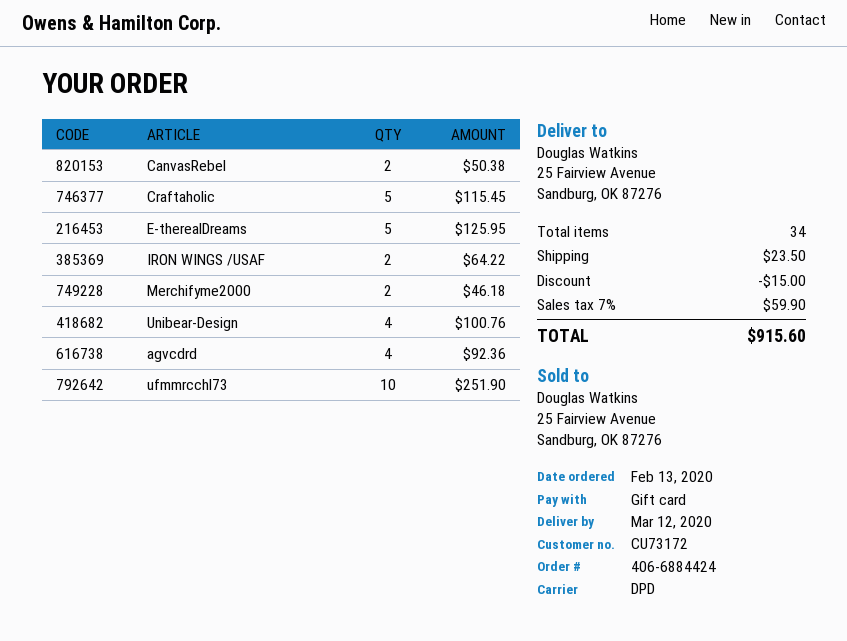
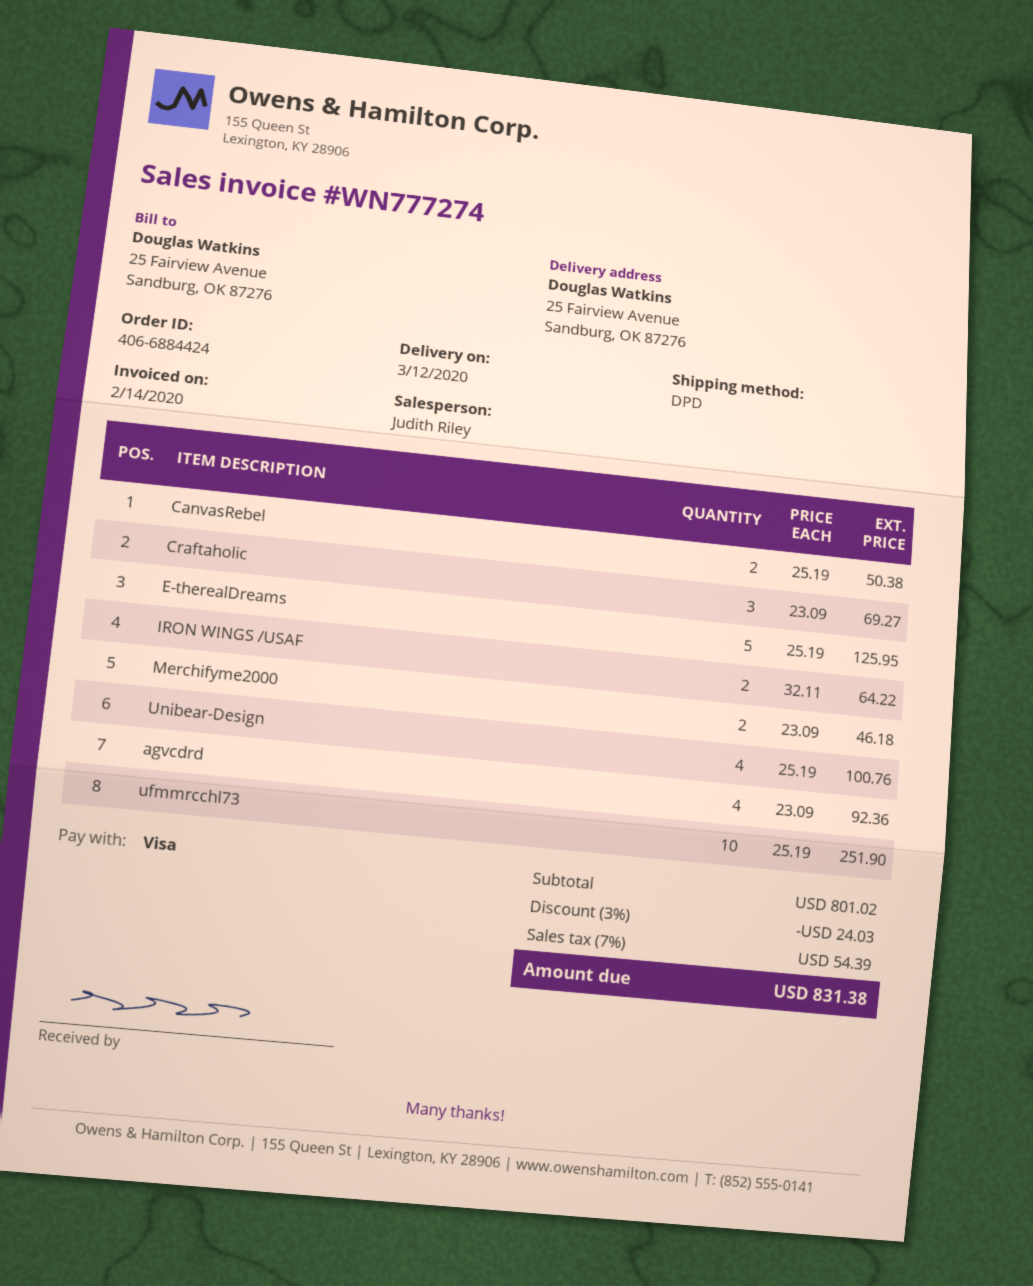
payment method: gift card -> Visa
Craftaholic: 5 for 115.45 -> 3 for 69.27
discount: 15.00 -> 24.03
shipping: 23.50 -> none
tax: 7% = 59.90 -> 7% = 54.39
total: 915.60 -> 831.38

